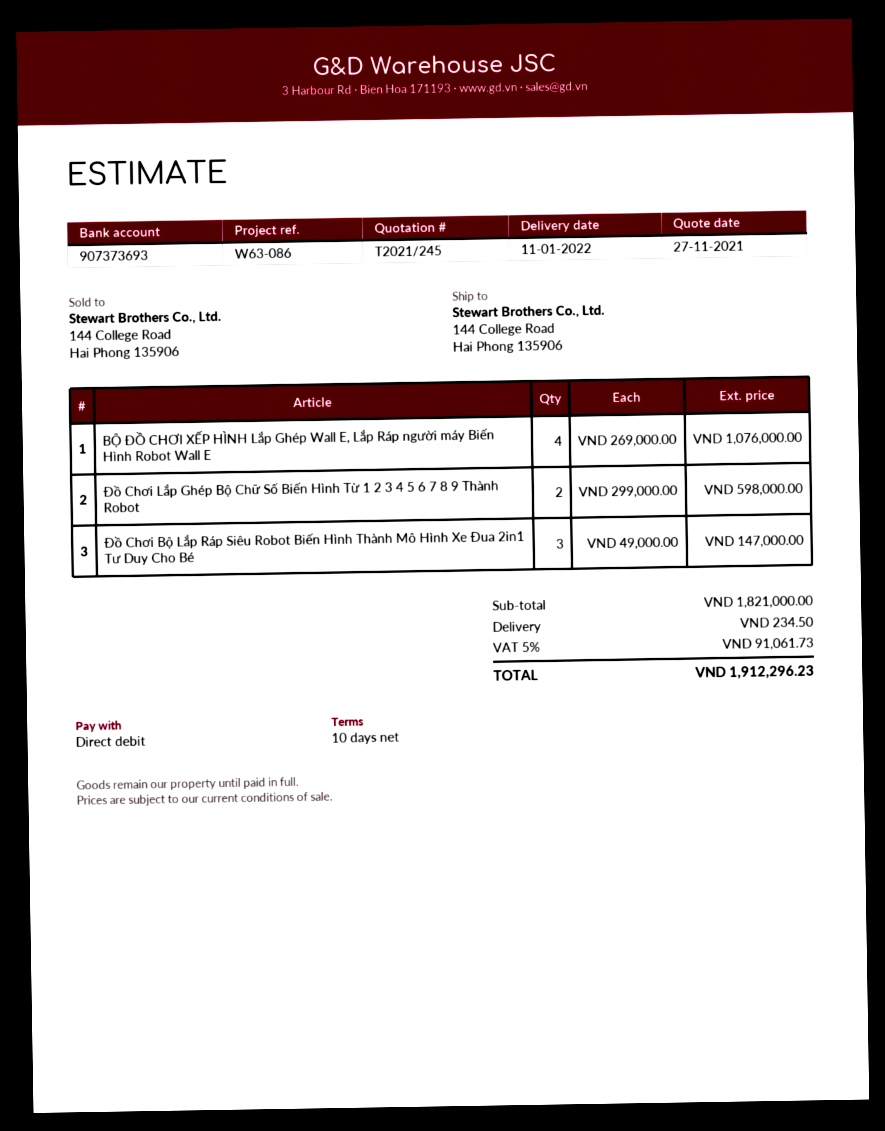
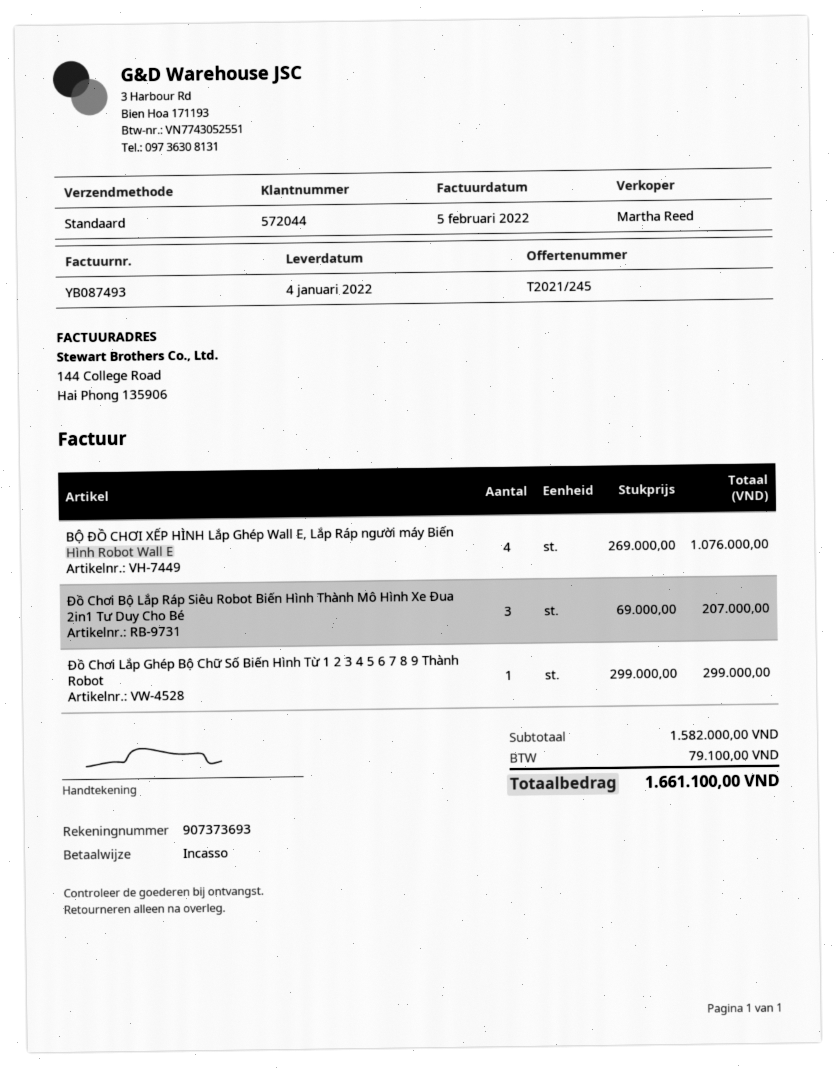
delivery date: 2022-01-11 -> 2022-01-04
Đồ Chơi Lắp Ghép Bộ Chữ Số Biến Hình Từ 1 2 3 4 5 6 7 8 9 Thành Robot: 2 x 299000.00 = 598000.00 -> 1 x 299000.00 = 299000.00
Đồ Chơi Bộ Lắp Ráp Siêu Robot Biến Hình Thành Mô Hình Xe Đua 2in1 Tư Duy Cho Bé: 3 x 49000.00 = 147000.00 -> 3 x 69000.00 = 207000.00
subtotal: 1821000.00 -> 1582000.00
shipping: 234.50 -> none
tax: 91061.73 -> 79100.00
total: 1912296.23 -> 1661100.00

